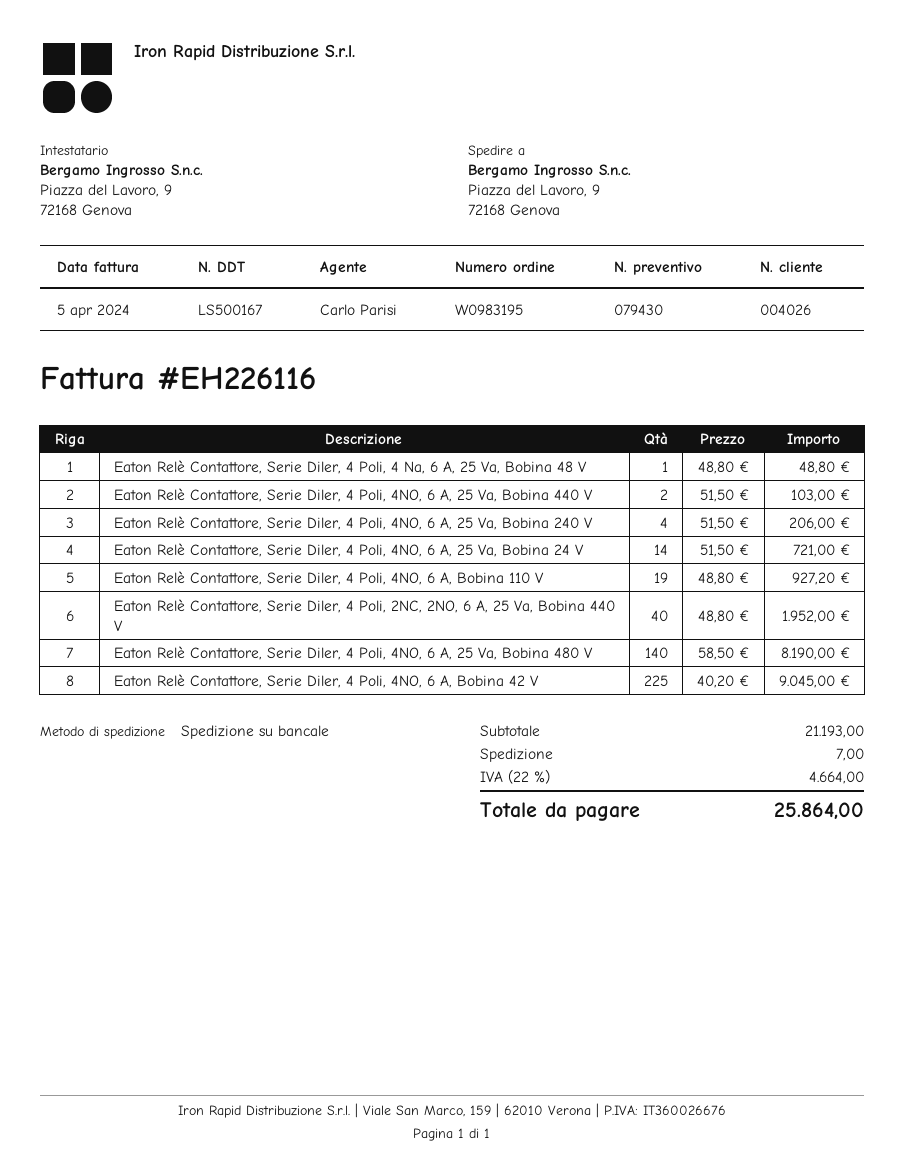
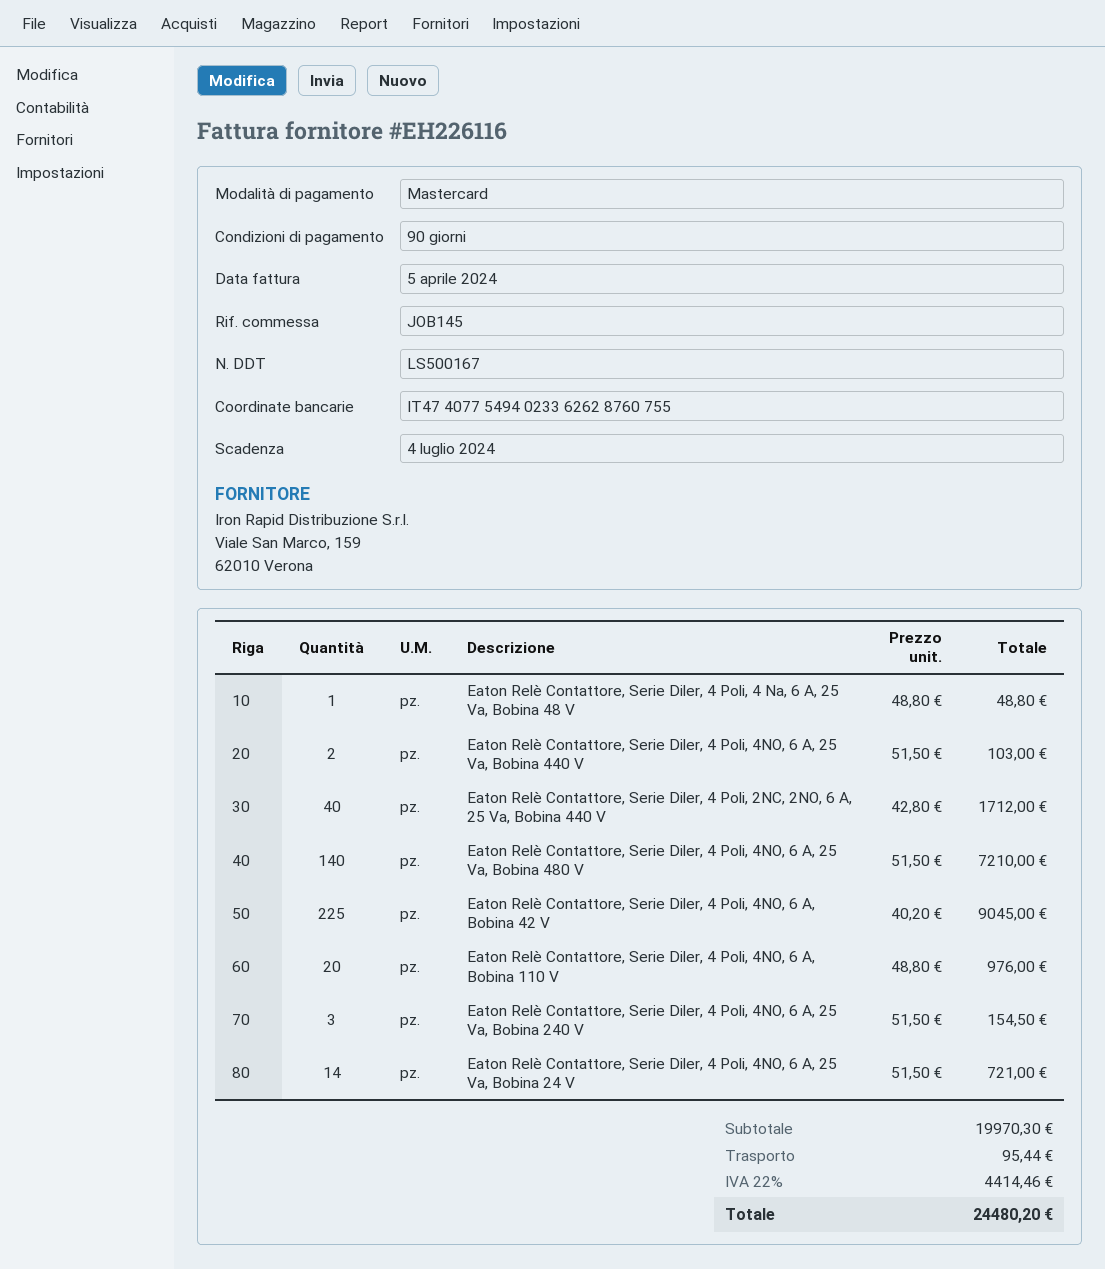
Eaton Relè Contattore, Serie Diler, 4 Poli, 4NO, 6 A, 25 Va, Bobina 240 V: 4 x 51.50 = 206.00 -> 3 x 51.50 = 154.50
Eaton Relè Contattore, Serie Diler, 4 Poli, 4NO, 6 A, Bobina 110 V: 19 x 48.80 = 927.20 -> 20 x 48.80 = 976.00
Eaton Relè Contattore, Serie Diler, 4 Poli, 2NC, 2NO, 6 A, 25 Va, Bobina 440 V: 40 x 48.80 = 1952.00 -> 40 x 42.80 = 1712.00
Eaton Relè Contattore, Serie Diler, 4 Poli, 4NO, 6 A, 25 Va, Bobina 480 V: 140 x 58.50 = 8190.00 -> 140 x 51.50 = 7210.00
subtotal: 21193.00 -> 19970.30
shipping: 7.00 -> 95.44
tax: 22% = 4664.00 -> 22% = 4414.46
total: 25864.00 -> 24480.20

